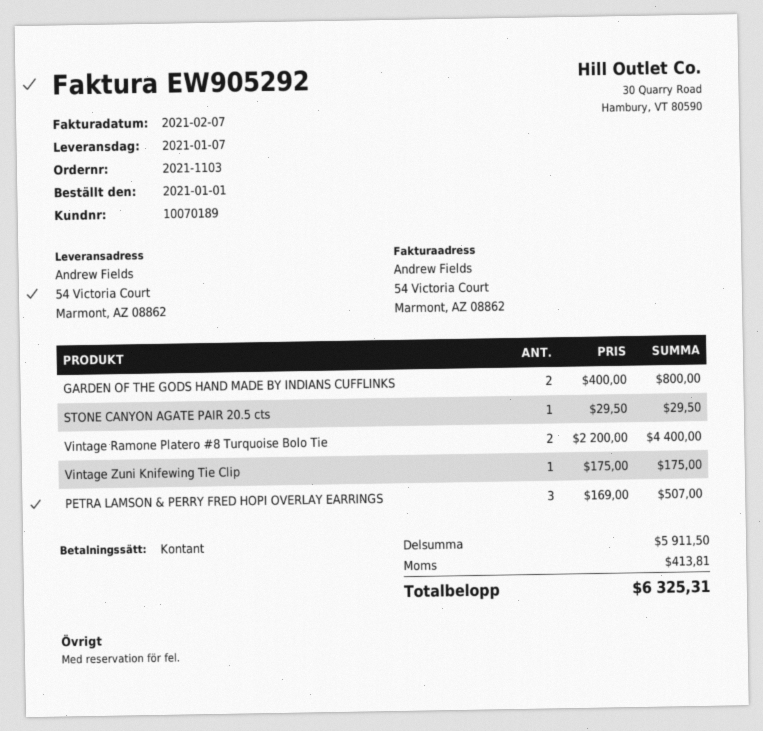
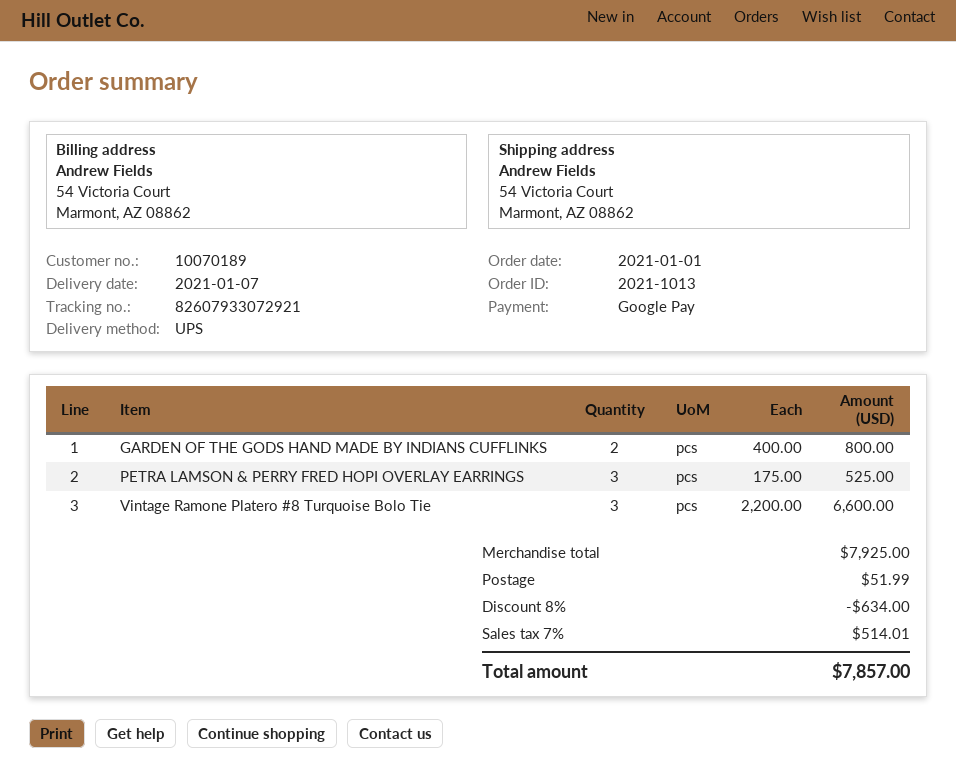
order number: 2021-1103 -> 2021-1013
payment method: cash -> Google Pay
STONE CANYON AGATE PAIR 20.5 cts: 1 x 29.50 = 29.50 -> none
Vintage Ramone Platero #8 Turquoise Bolo Tie: 2 x 2200.00 = 4400.00 -> 3 x 2200.00 = 6600.00
Vintage Zuni Knifewing Tie Clip: 1 x 175.00 = 175.00 -> none
PETRA LAMSON & PERRY FRED HOPI OVERLAY EARRINGS: 3 x 169.00 = 507.00 -> 3 x 175.00 = 525.00
subtotal: 5911.50 -> 7925.00
discount: none -> 8% = 634.00
shipping: none -> 51.99
tax: 413.81 -> 514.01
total: 6325.31 -> 7857.00

